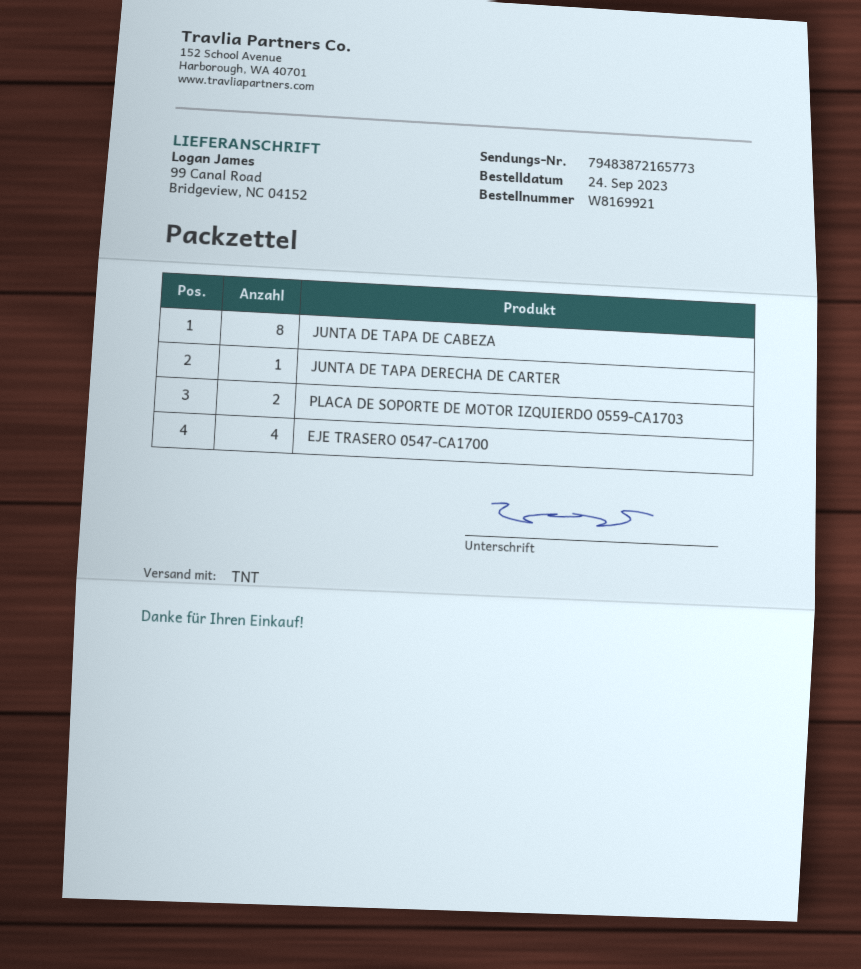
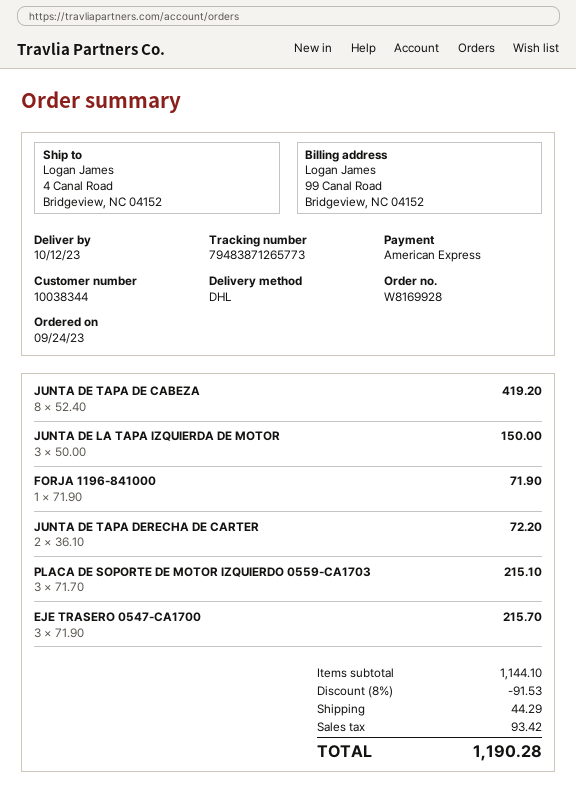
order number: W8169921 -> W8169928
shipping method: TNT -> DHL
tracking number: 79483872165773 -> 79483871265773
ship to: 99 Canal Road, Bridgeview, NC 04152 -> 4 Canal Road, Bridgeview, NC 04152
JUNTA DE TAPA DERECHA DE CARTER: 1 -> 2
PLACA DE SOPORTE DE MOTOR IZQUIERDO 0559-CA1703: 2 -> 3
EJE TRASERO 0547-CA1700: 4 -> 3
JUNTA DE LA TAPA IZQUIERDA DE MOTOR: none -> 3
FORJA 1196-841000: none -> 1

